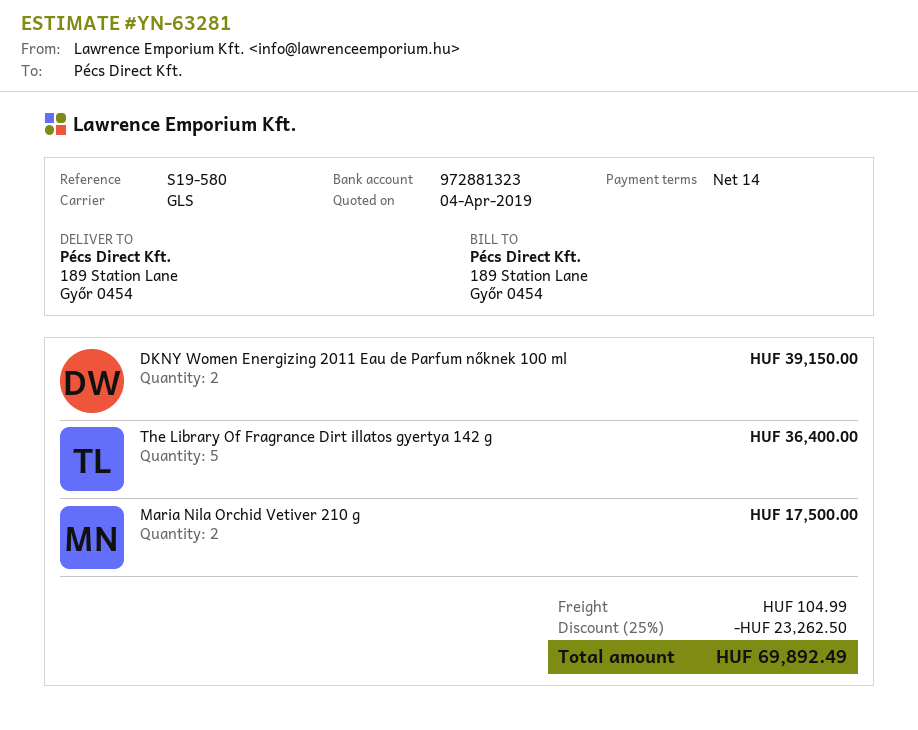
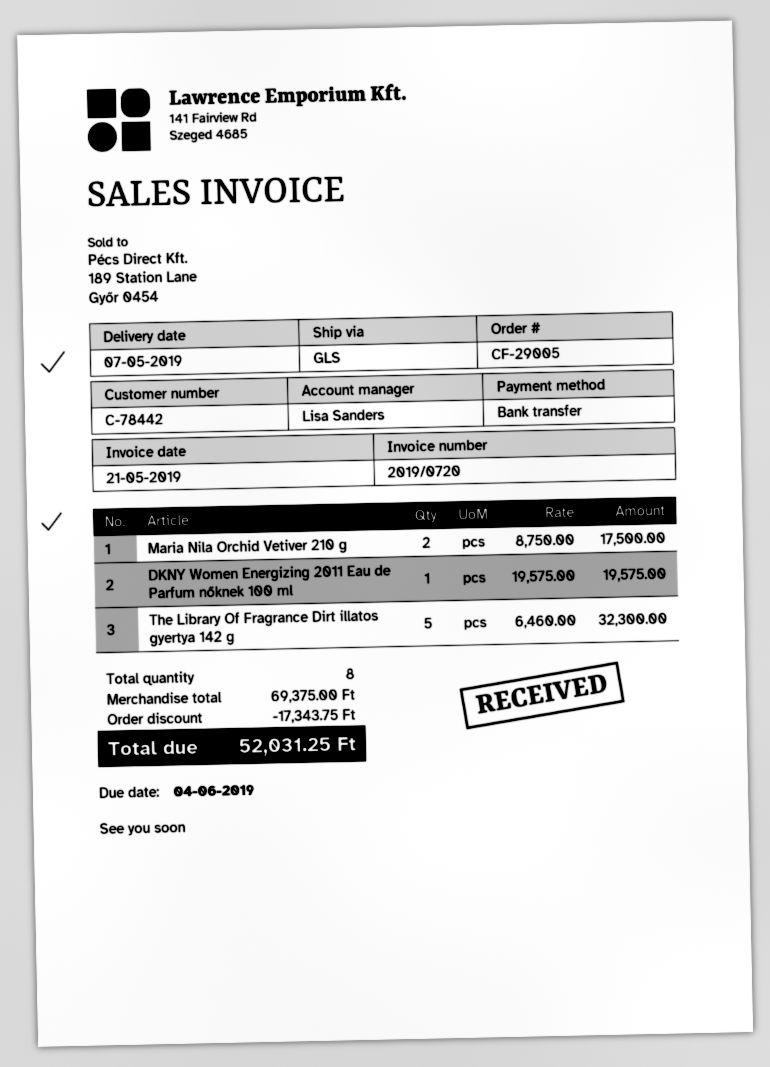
DKNY Women Energizing 2011 Eau de Parfum nőknek 100 ml: 2 for 39150.00 -> 1 for 19575.00
The Library Of Fragrance Dirt illatos gyertya 142 g: 5 for 36400.00 -> 5 for 32300.00
discount: 23262.50 -> 17343.75
shipping: 104.99 -> none
total: 69892.49 -> 52031.25

